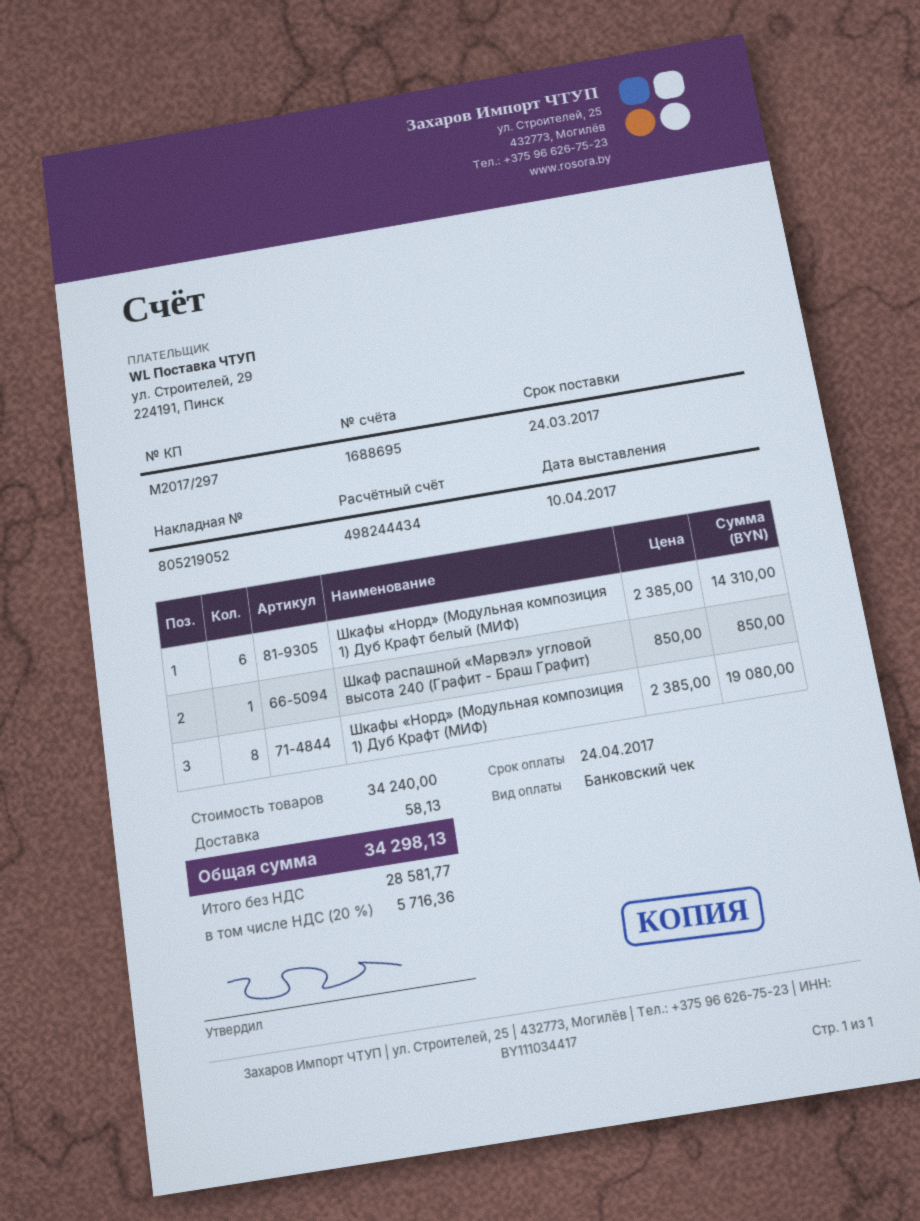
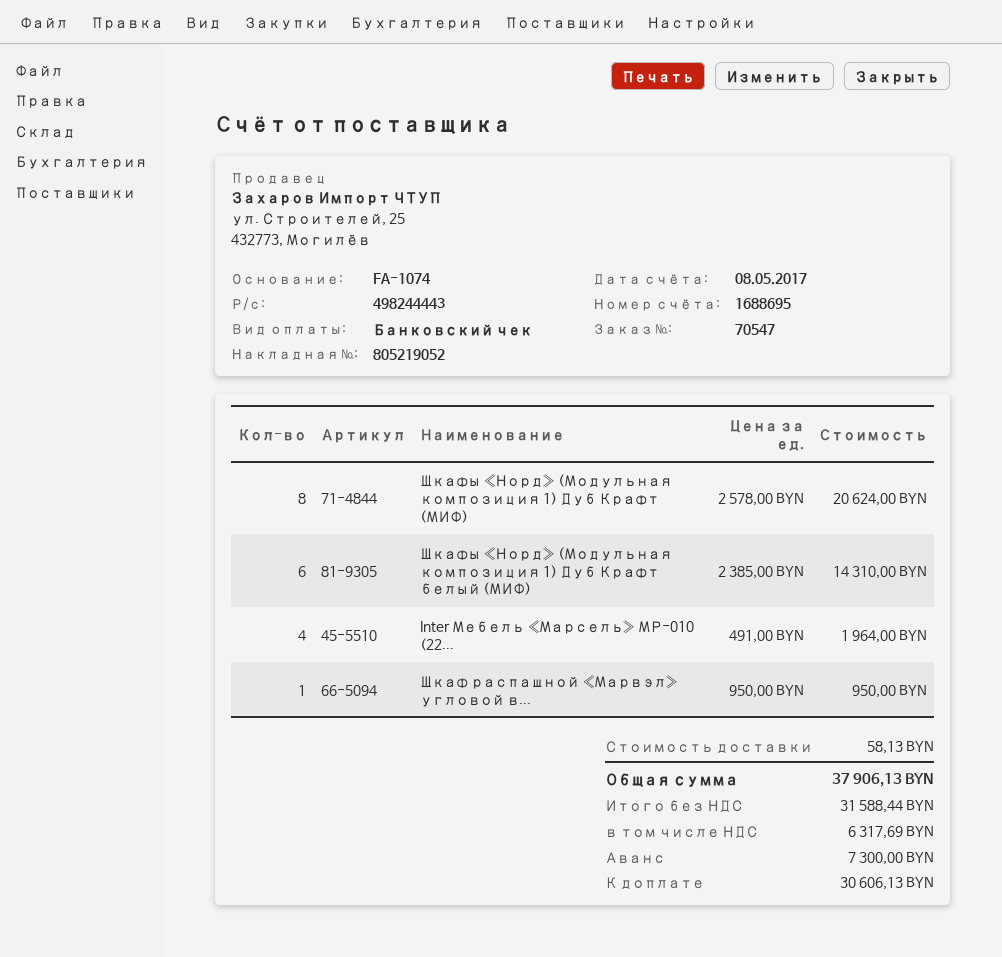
invoice date: 2017-04-10 -> 2017-05-08
bank account: 498244434 -> 498244443
Шкаф распашной «Марвэл» угловой высота 240 (Графит - Браш Графит): 1 x 850.00 = 850.00 -> 1 x 950.00 = 950.00
Шкафы «Норд» (Модульная композиция 1) Дуб Крафт (МИФ): 8 x 2385.00 = 19080.00 -> 8 x 2578.00 = 20624.00
Inter Мебель «Марсель» МР-010 (22...: none -> 4 x 491.00 = 1964.00
net: 28581.77 -> 31588.44
tax: 5716.36 -> 6317.69
total: 34298.13 -> 37906.13

